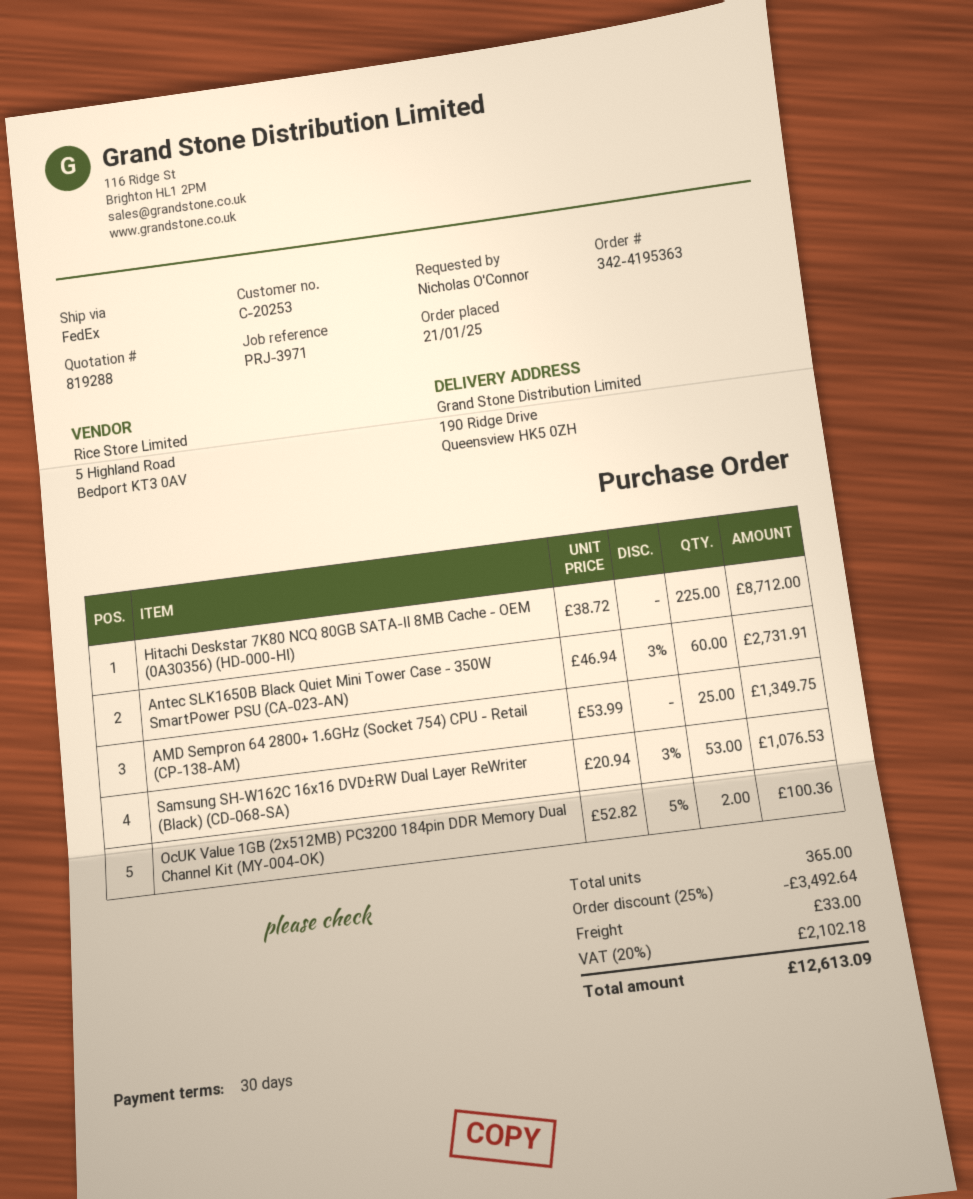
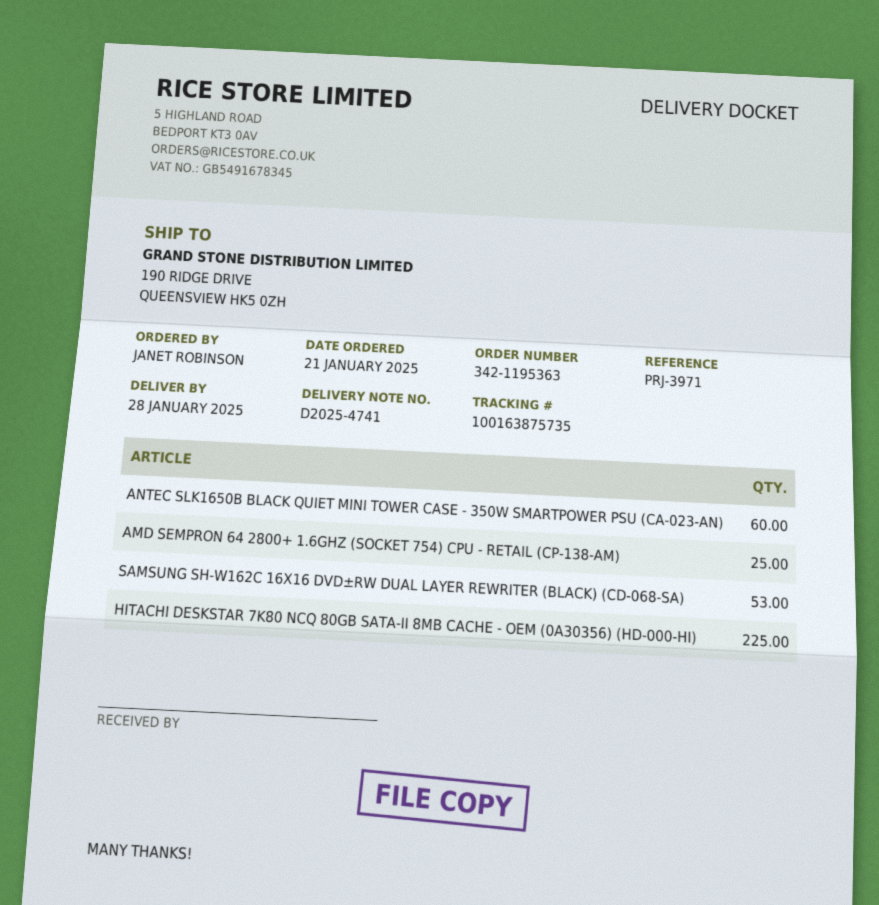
order number: 342-4195363 -> 342-1195363
ordered by: Nicholas O'Connor -> JANET ROBINSON
OcUK Value 1GB (2x512MB) PC3200 184pin DDR Memory Dual Channel Kit (MY-004-OK): 2 -> none

